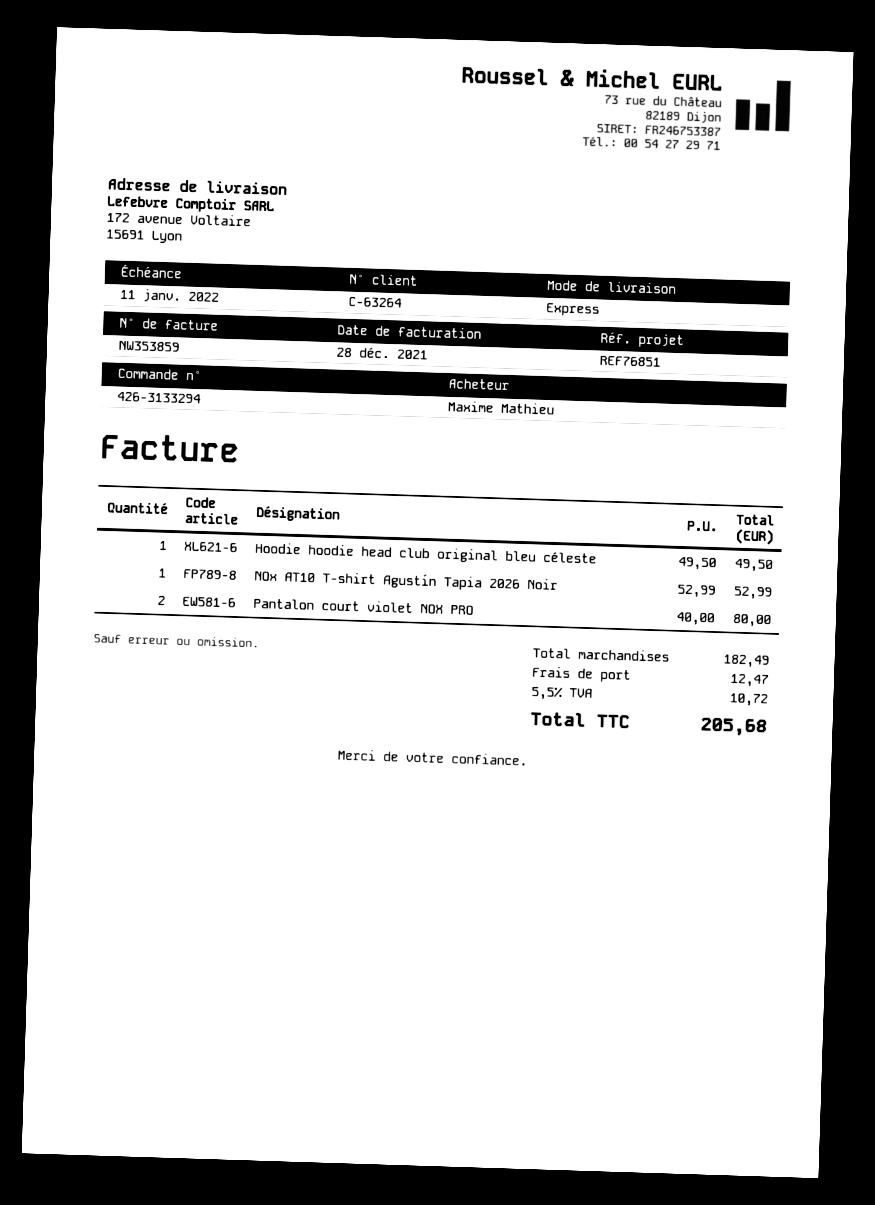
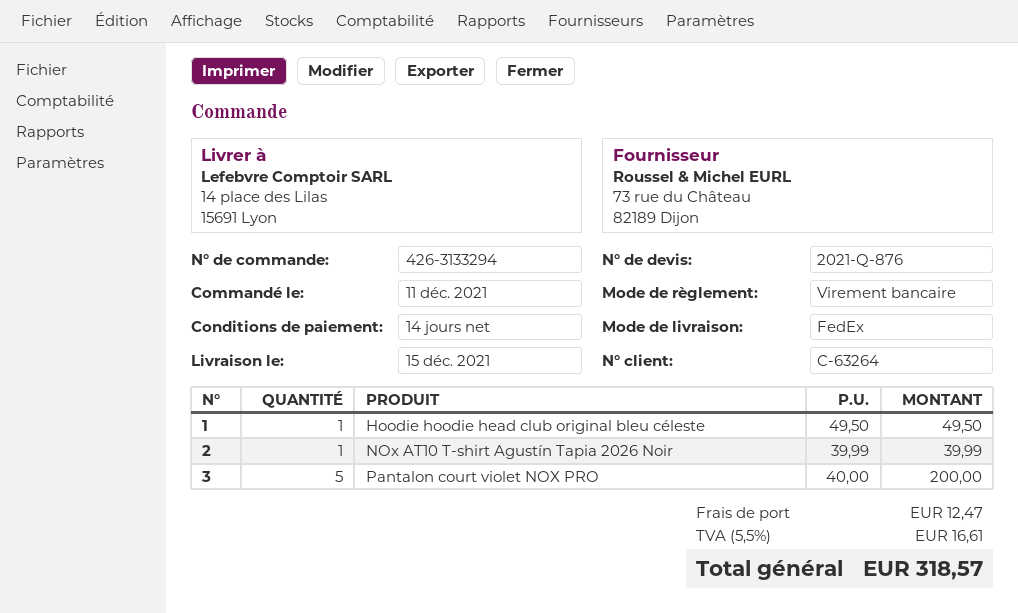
shipping method: express -> FedEx
ship to: 172 avenue Voltaire, 15691 Lyon -> 14 place des Lilas, 15691 Lyon
NOx AT10 T-shirt Agustín Tapia 2026 Noir: 1 x 52.99 = 52.99 -> 1 x 39.99 = 39.99
Pantalon court violet NOX PRO: 2 x 40.00 = 80.00 -> 5 x 40.00 = 200.00
tax: 5.5% = 10.72 -> 5.5% = 16.61
total: 205.68 -> 318.57

